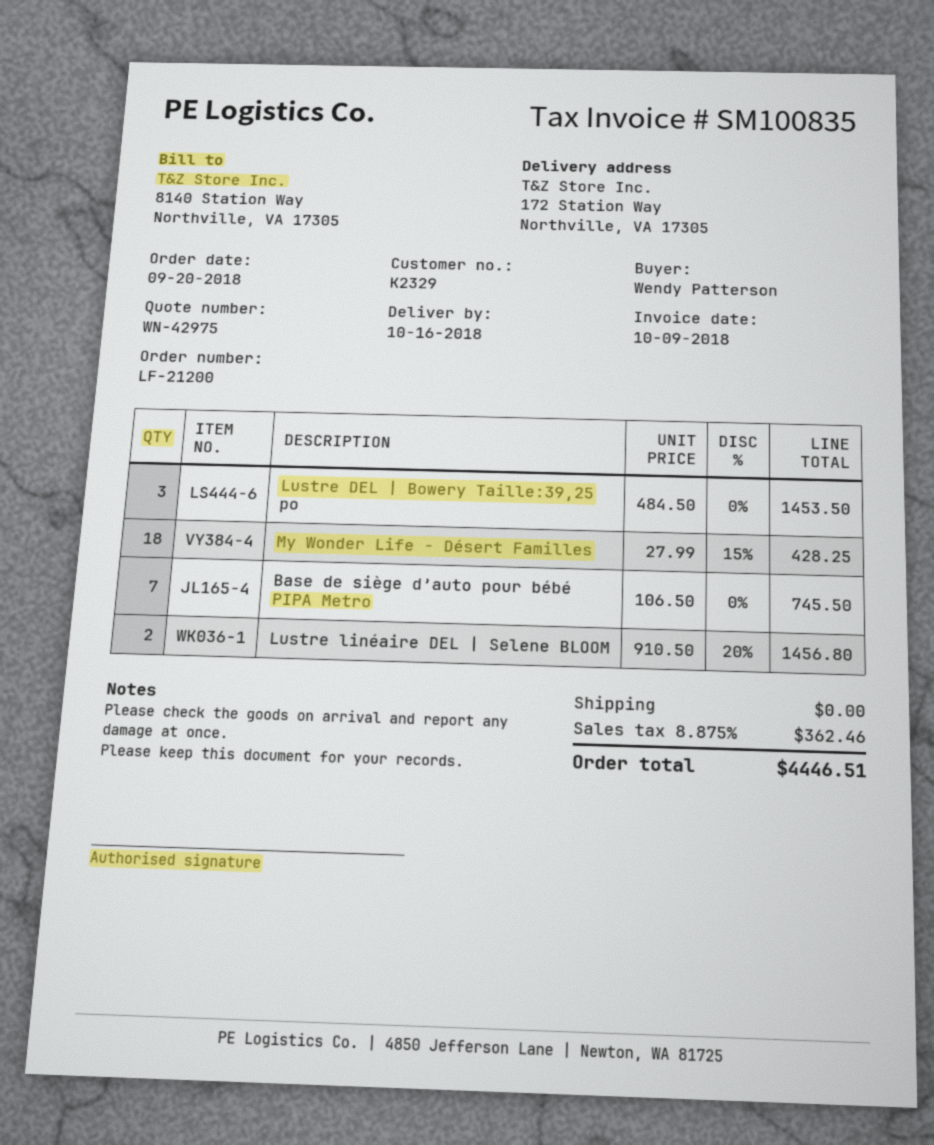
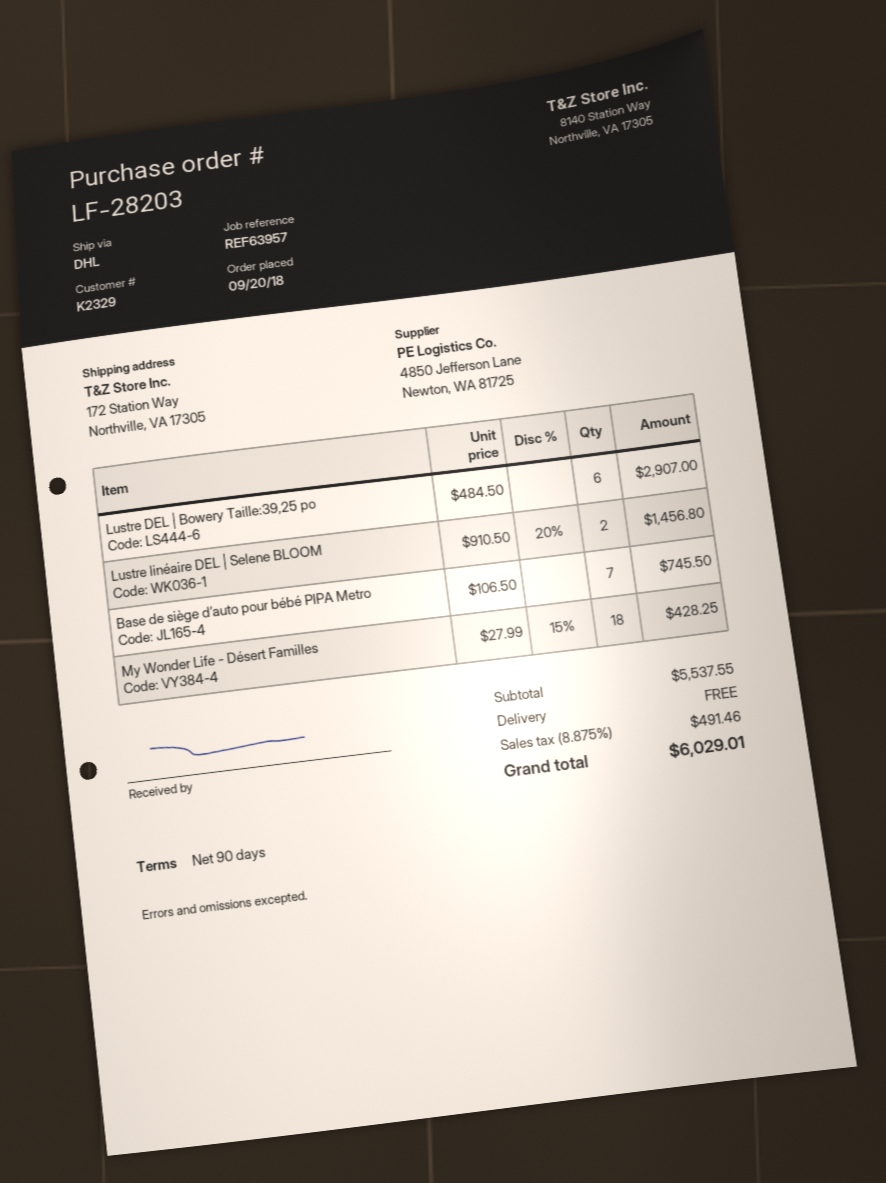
order number: LF-21200 -> LF-28203
Lustre DEL | Bowery Taille:39,25 po: 3 x 484.50 = 1453.50 -> 6 x 484.50 = 2907.00
tax: 8.875% = 362.46 -> 8.875% = 491.46
total: 4446.51 -> 6029.01

